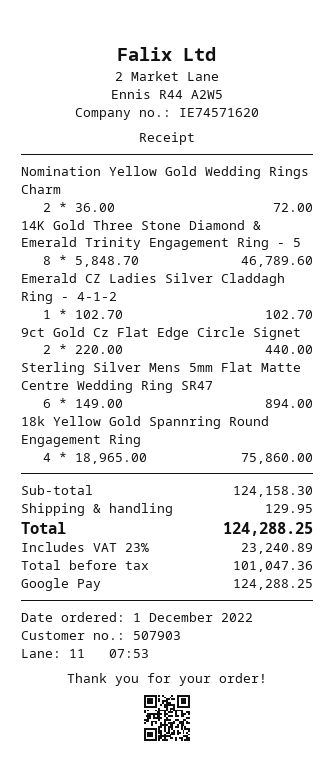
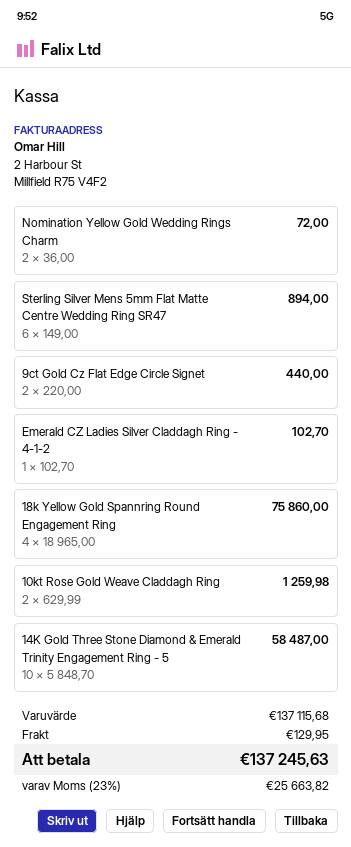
14K Gold Three Stone Diamond & Emerald Trinity Engagement Ring - 5: 8 x 5848.70 = 46789.60 -> 10 x 5848.70 = 58487.00
10kt Rose Gold Weave Claddagh Ring: none -> 2 x 629.99 = 1259.98
subtotal: 124158.30 -> 137115.68
tax: 23% = 23240.89 -> 23% = 25663.82
total: 124288.25 -> 137245.63

